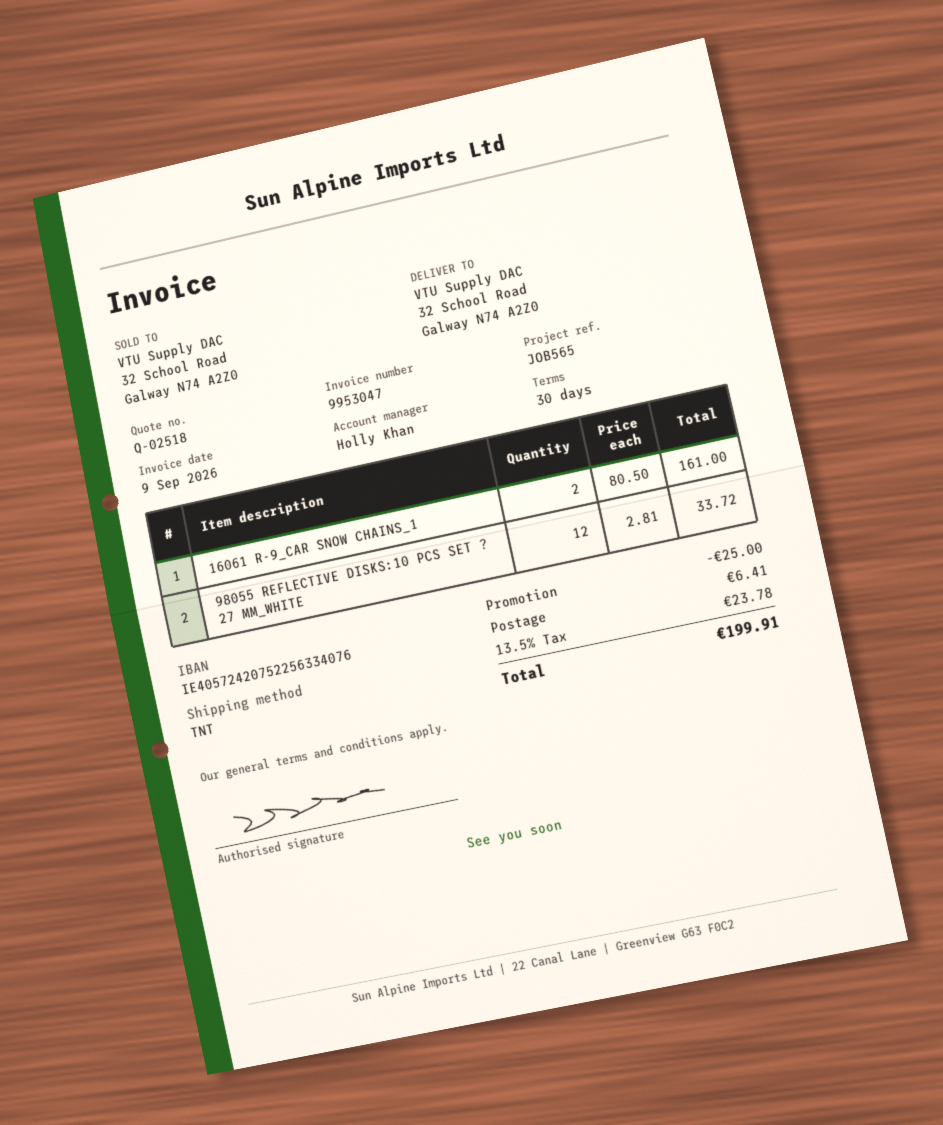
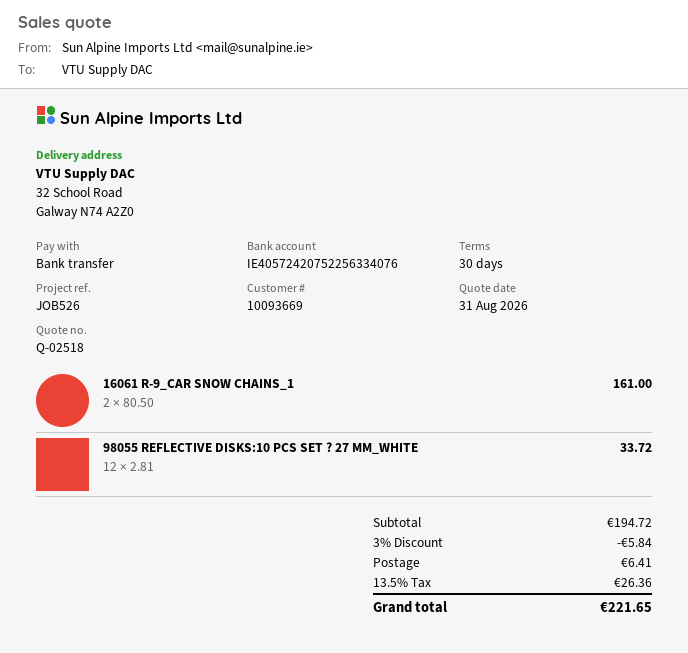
reference: JOB565 -> JOB526
discount: 25.00 -> 5.84
tax: 13.5% = 23.78 -> 13.5% = 26.36
total: 199.91 -> 221.65

